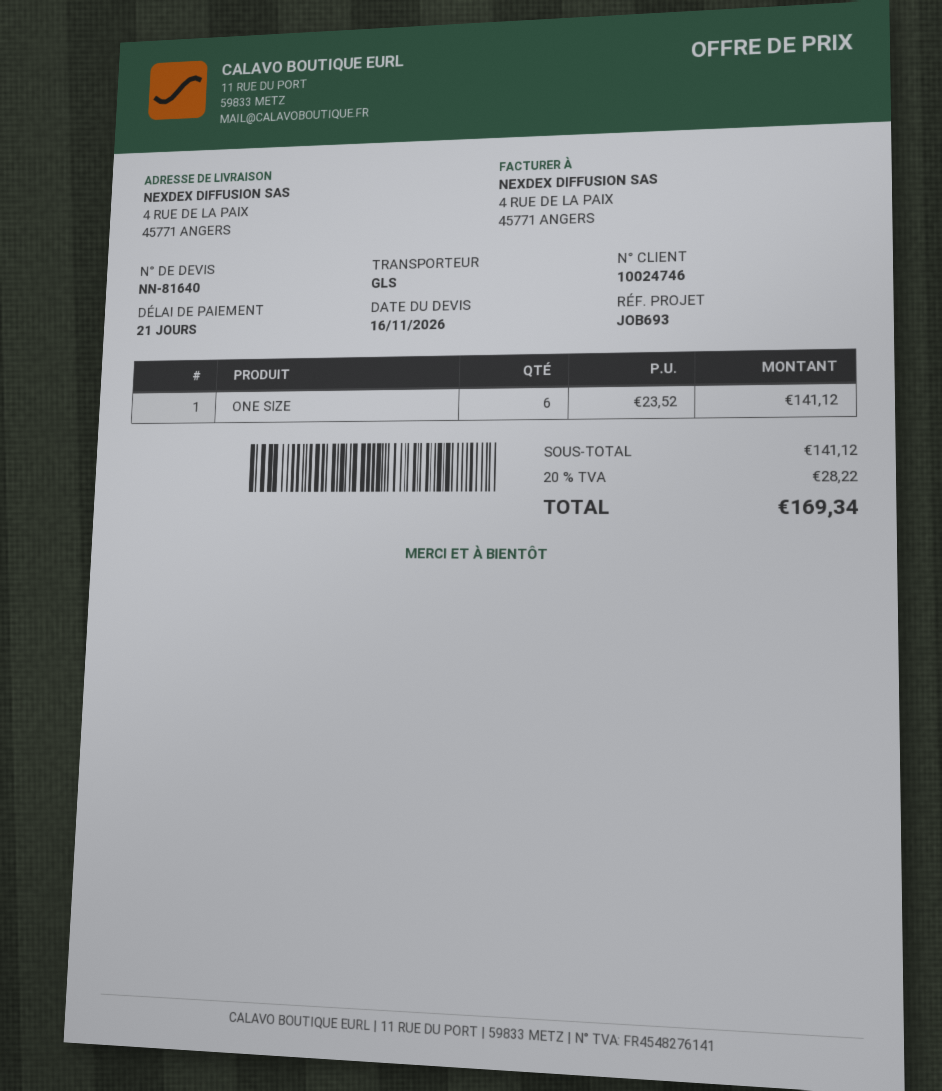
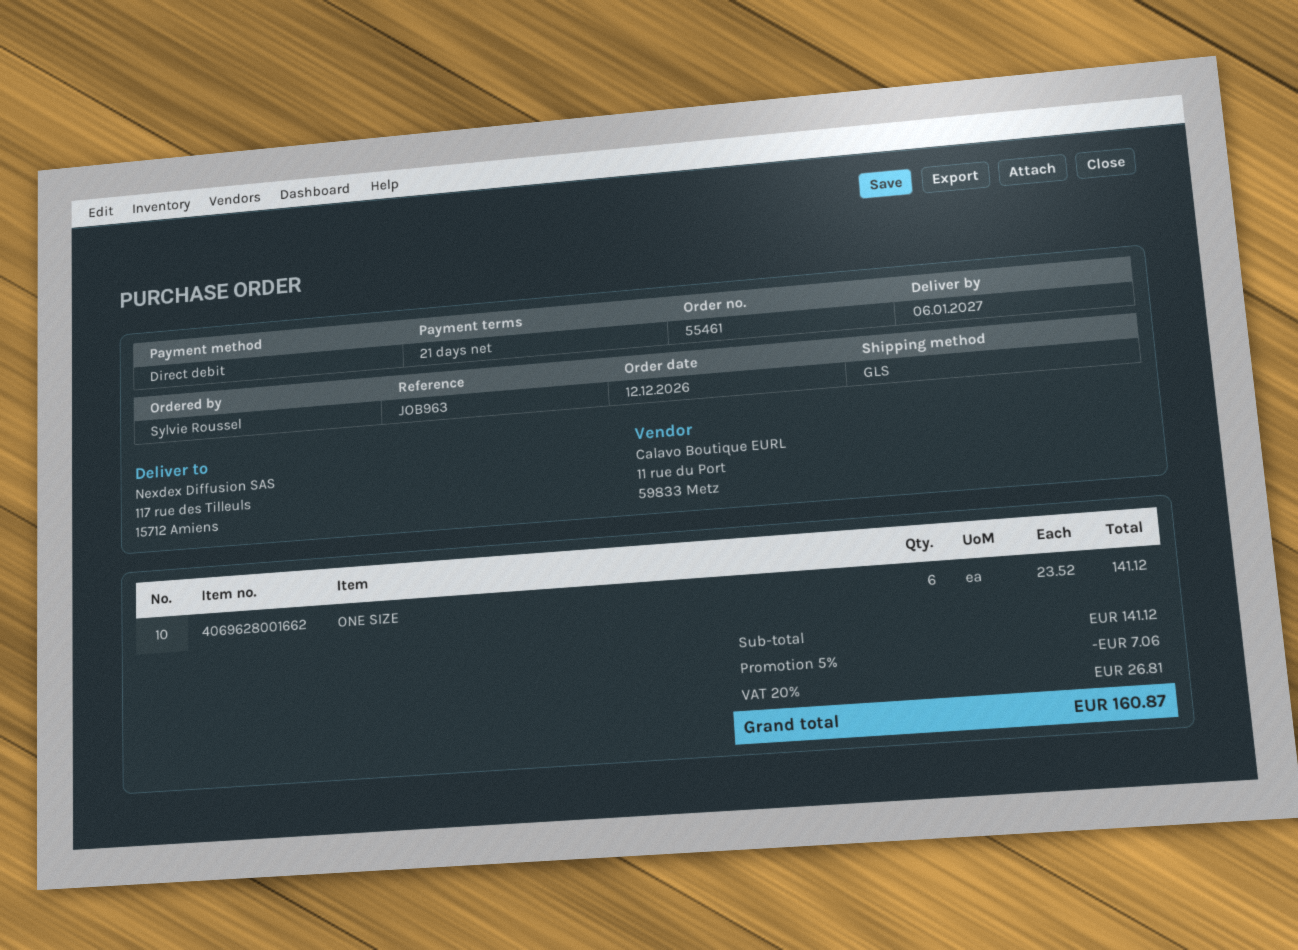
reference: JOB693 -> JOB963
ship to: 4 RUE DE LA PAIX, 45771 ANGERS -> 117 rue des Tilleuls, 15712 Amiens
discount: none -> 5% = 7.06
tax: 20% = 28.22 -> 20% = 26.81
total: 169.34 -> 160.87

